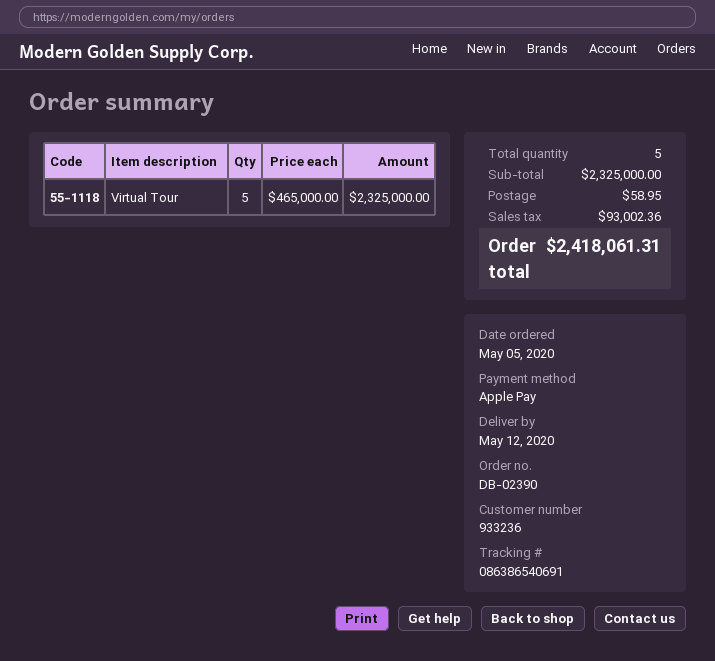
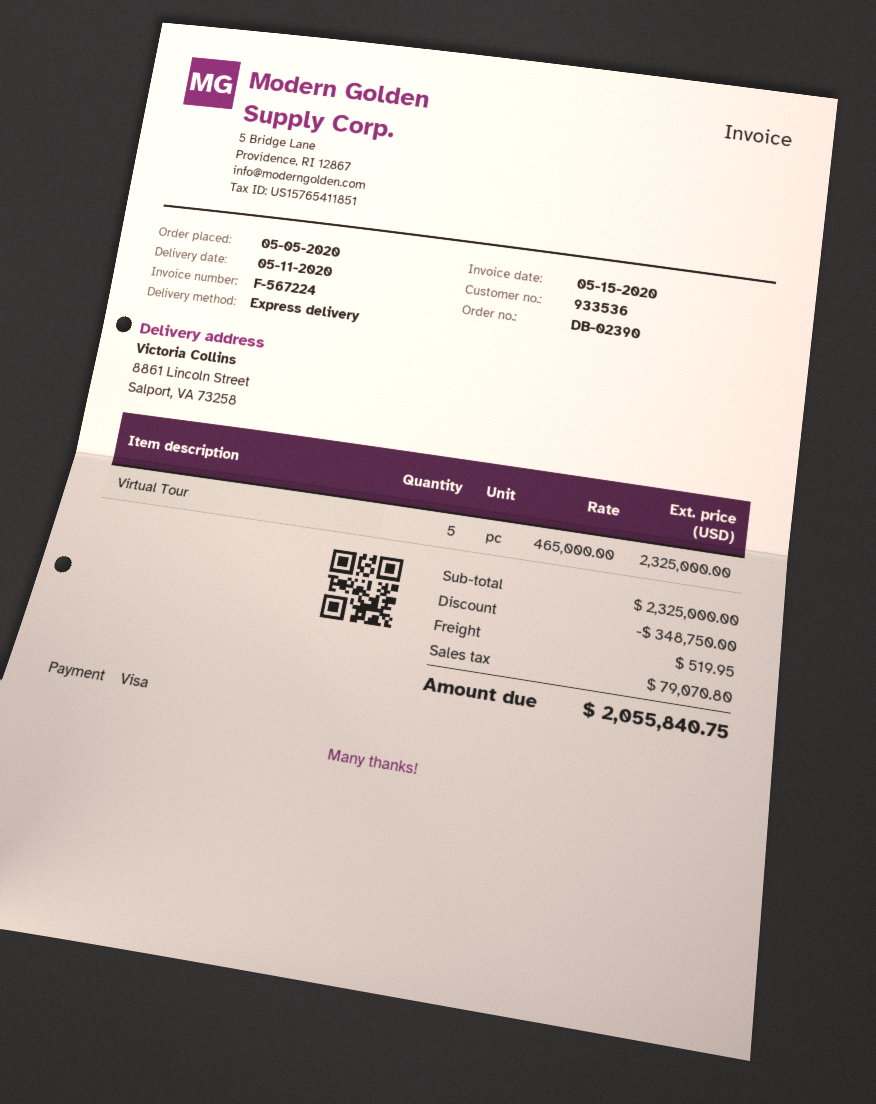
delivery date: 2020-05-12 -> 2020-05-11
customer number: 933236 -> 933536
payment method: Apple Pay -> Visa
discount: none -> 348750.00
shipping: 58.95 -> 519.95
tax: 93002.36 -> 79070.80
total: 2418061.31 -> 2055840.75

